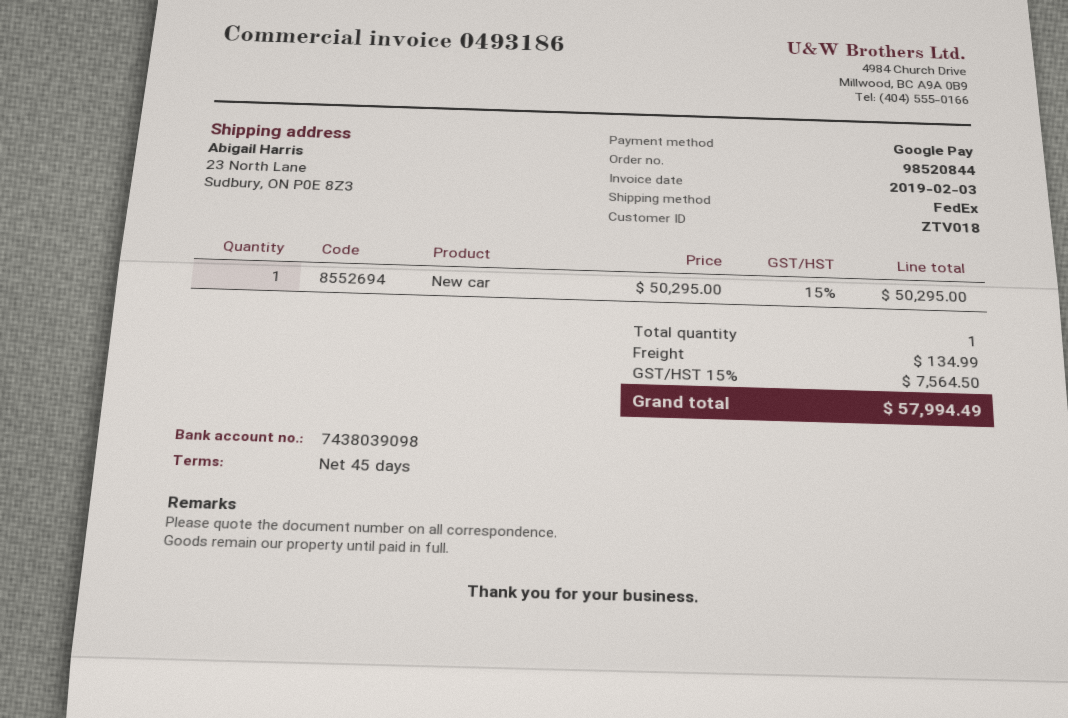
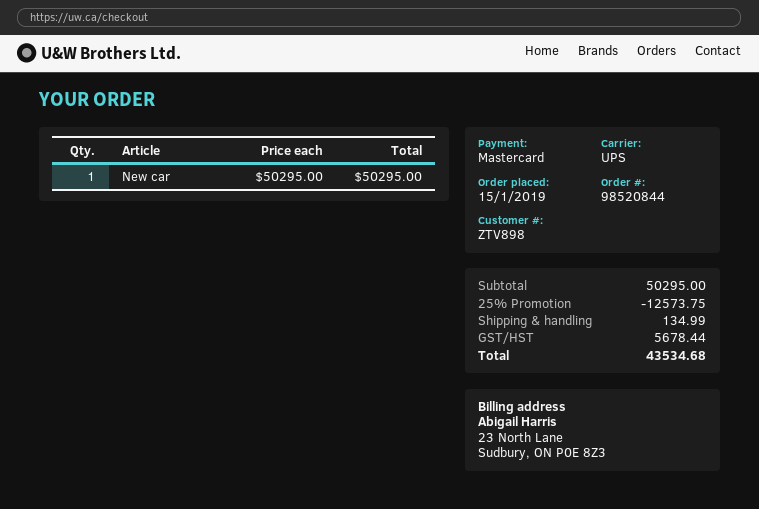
customer number: ZTV018 -> ZTV898
payment method: Google Pay -> Mastercard
shipping method: FedEx -> UPS
discount: none -> 25% = 12573.75
tax: 7564.50 -> 5678.44
total: 57994.49 -> 43534.68

